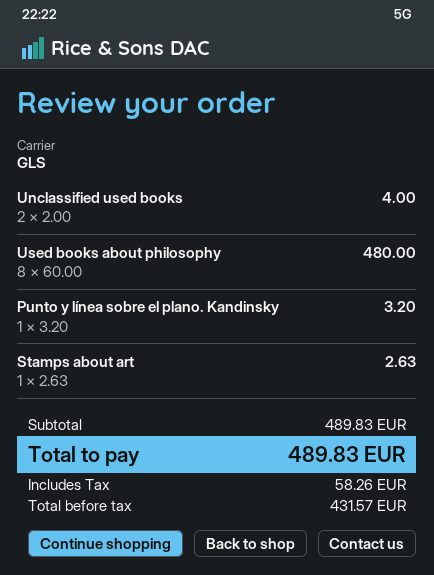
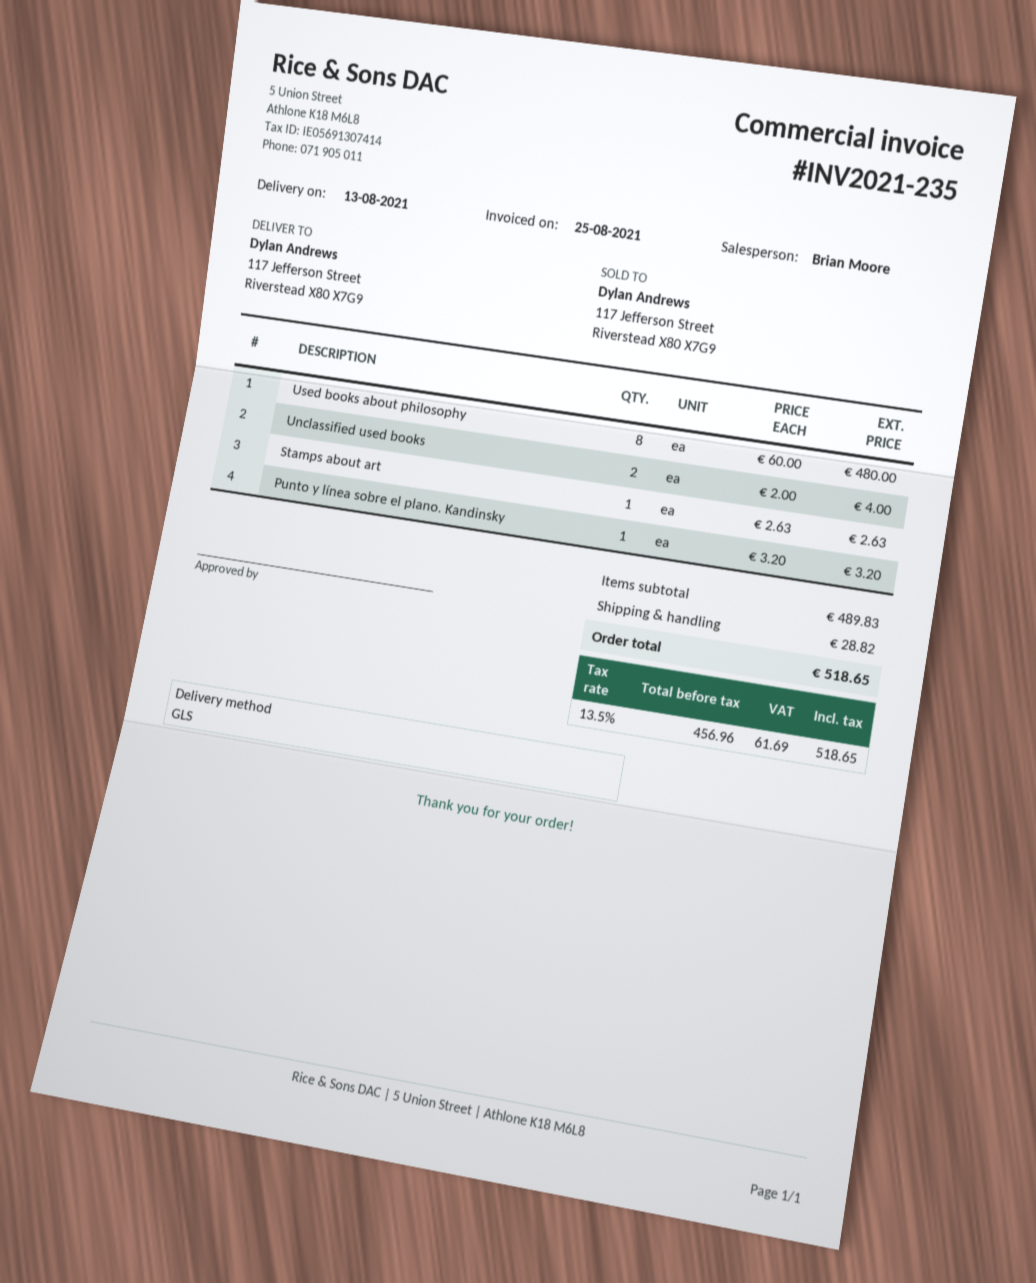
shipping: none -> 28.82
net: 431.57 -> 456.96
tax: 58.26 -> 61.69
total: 489.83 -> 518.65

